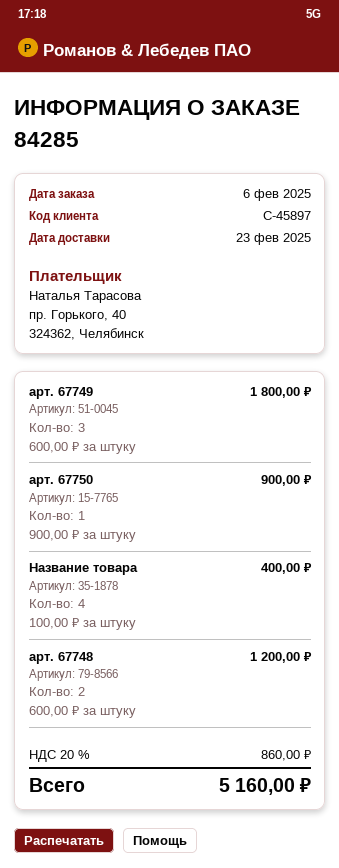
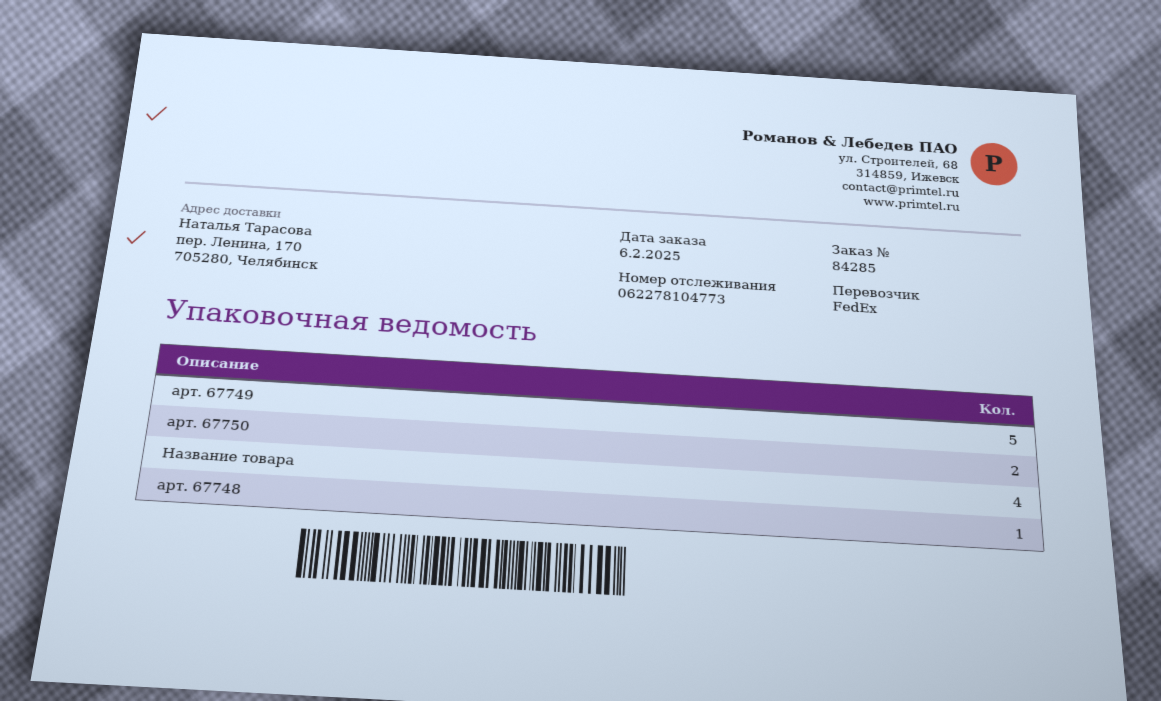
арт. 67749: 3 -> 5
арт. 67750: 1 -> 2
арт. 67748: 2 -> 1

